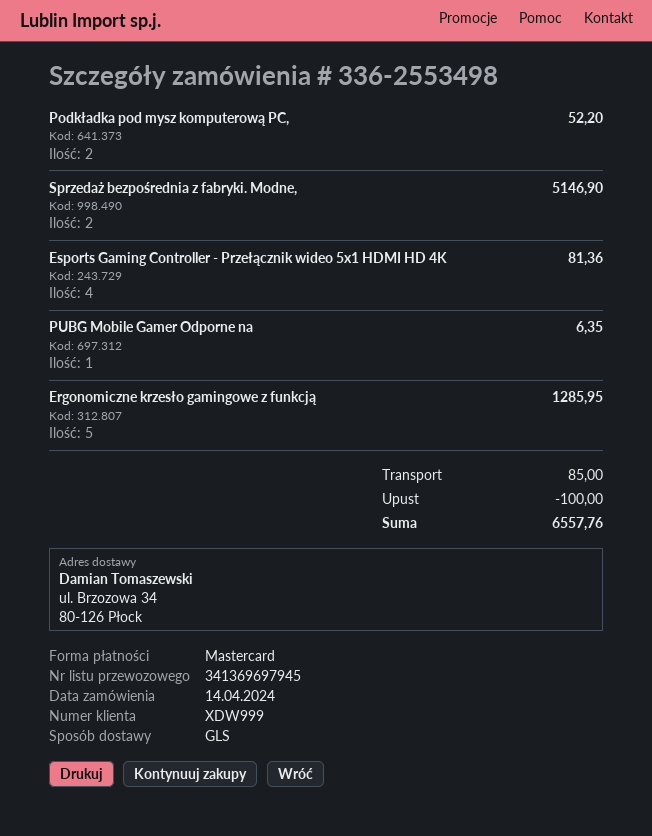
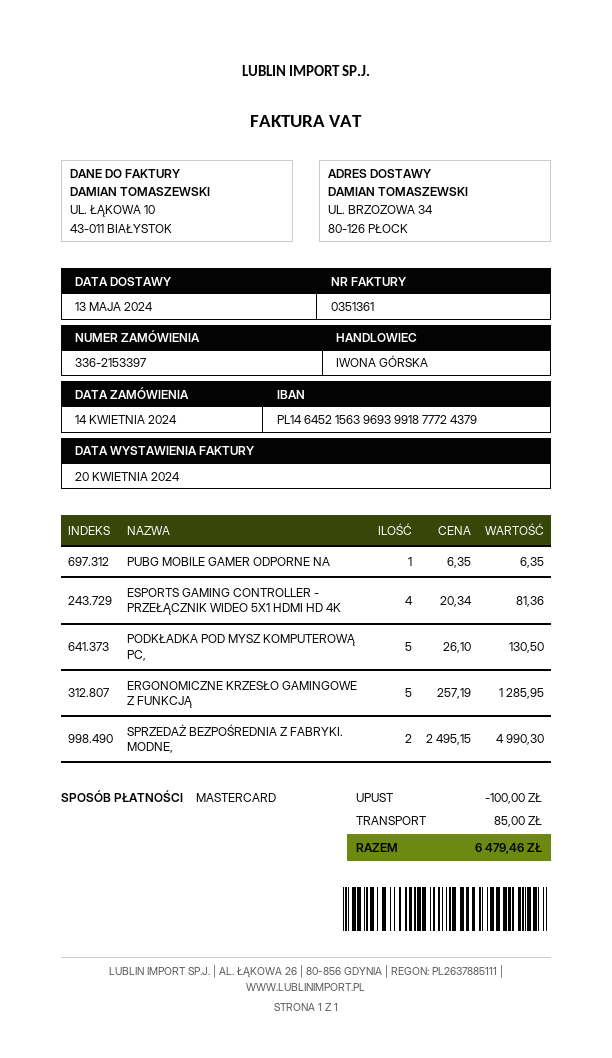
order number: 336-2553498 -> 336-2153397
Podkładka pod mysz komputerową PC,: 2 for 52.20 -> 5 for 130.50
Sprzedaż bezpośrednia z fabryki. Modne,: 2 for 5146.90 -> 2 for 4990.30
total: 6557.76 -> 6479.46

